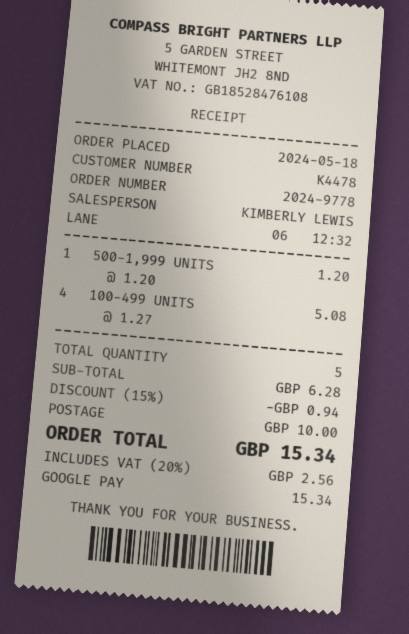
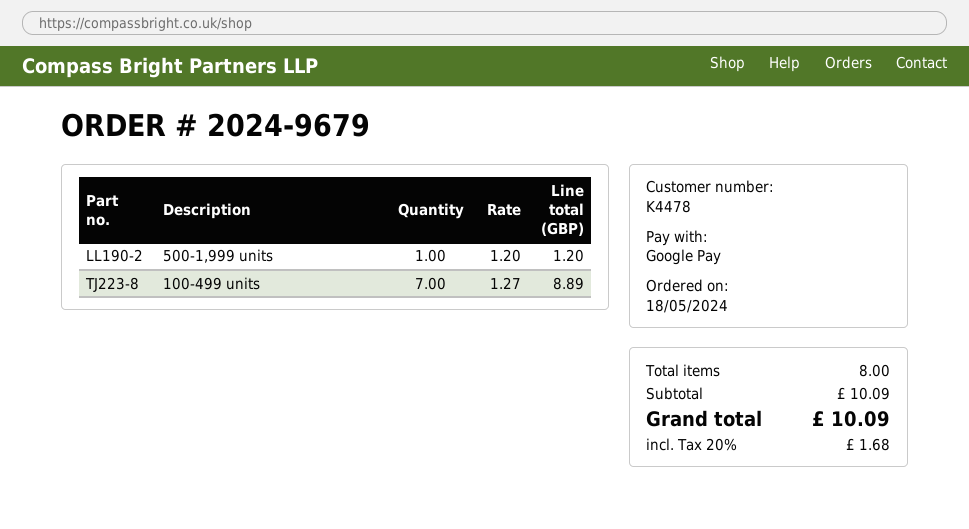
order number: 2024-9778 -> 2024-9679
100-499 UNITS: 4 x 1.27 = 5.08 -> 7 x 1.27 = 8.89
total quantity: 5 -> 8
subtotal: 6.28 -> 10.09
discount: 15% = 0.94 -> none
shipping: 10.00 -> none
tax: 20% = 2.56 -> 20% = 1.68
total: 15.34 -> 10.09

